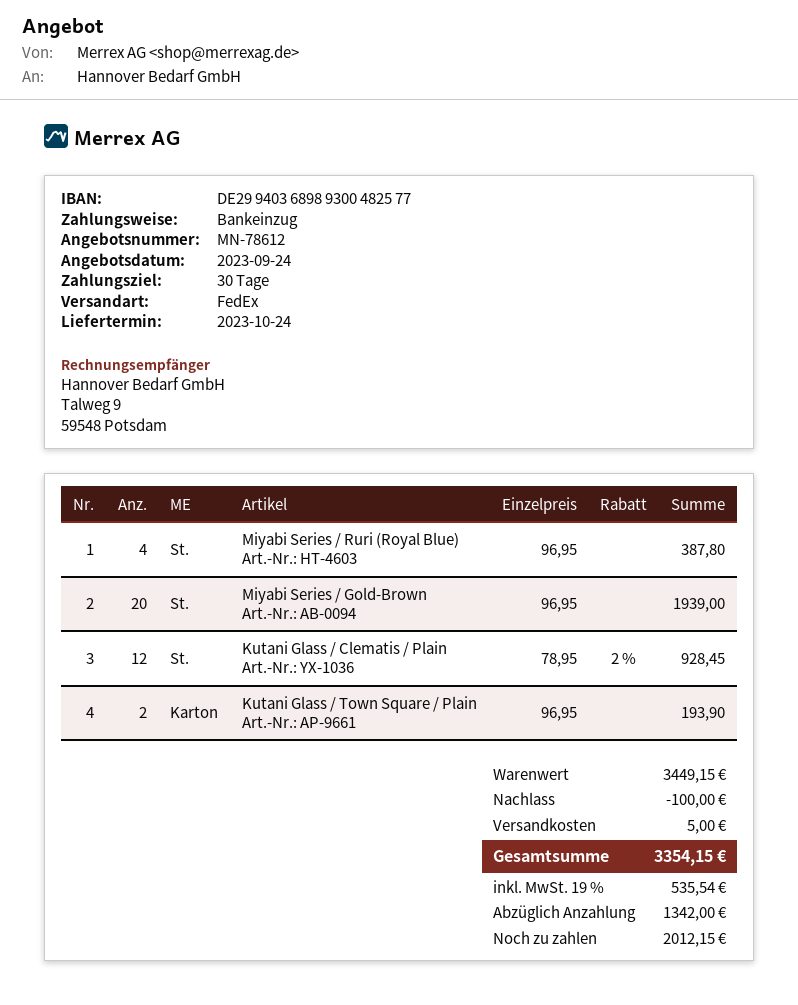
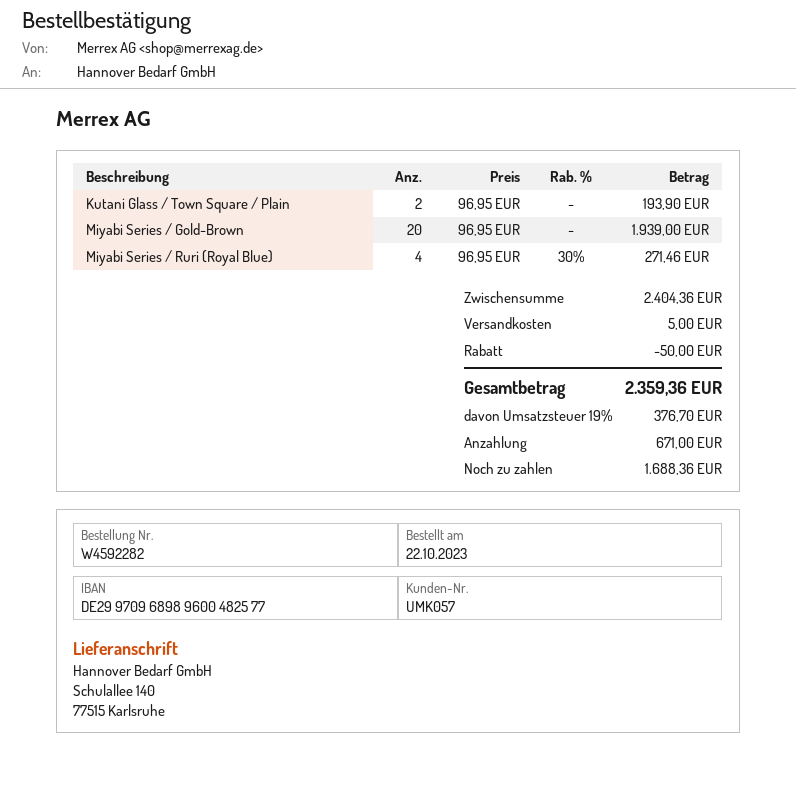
bank account: DE29940368989300482577 -> DE29970968989600482577
Miyabi Series / Ruri (Royal Blue): 4 x 96.95 = 387.80 -> 4 x 96.95 - 30% = 271.46
Kutani Glass / Clematis / Plain: 12 x 78.95 - 2% = 928.45 -> none
subtotal: 3449.15 -> 2404.36
discount: 100.00 -> 50.00
tax: 19% = 535.54 -> 19% = 376.70
total: 3354.15 -> 2359.36
deposit: 1342.00 -> 671.00
balance: 2012.15 -> 1688.36

